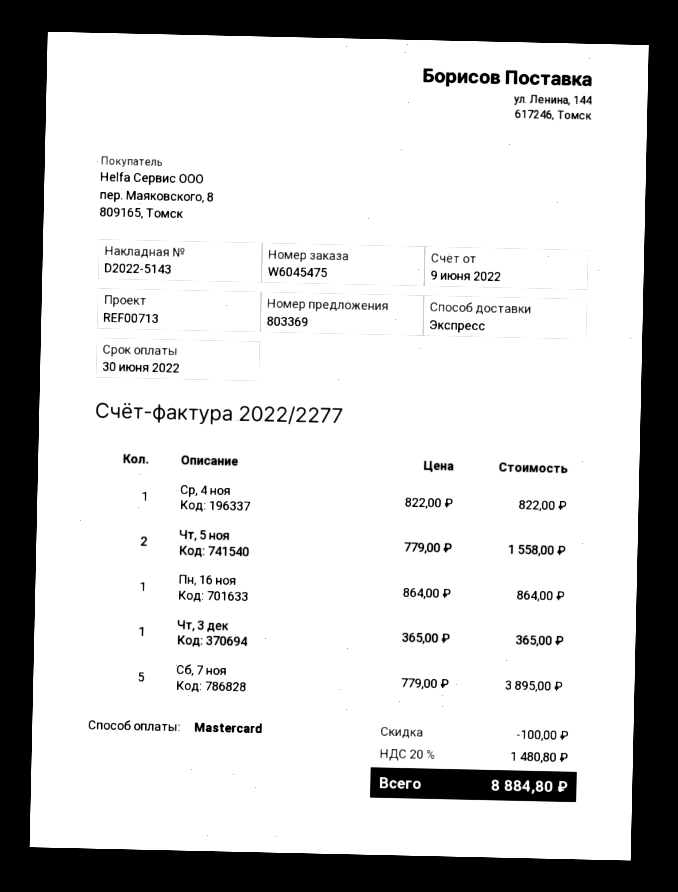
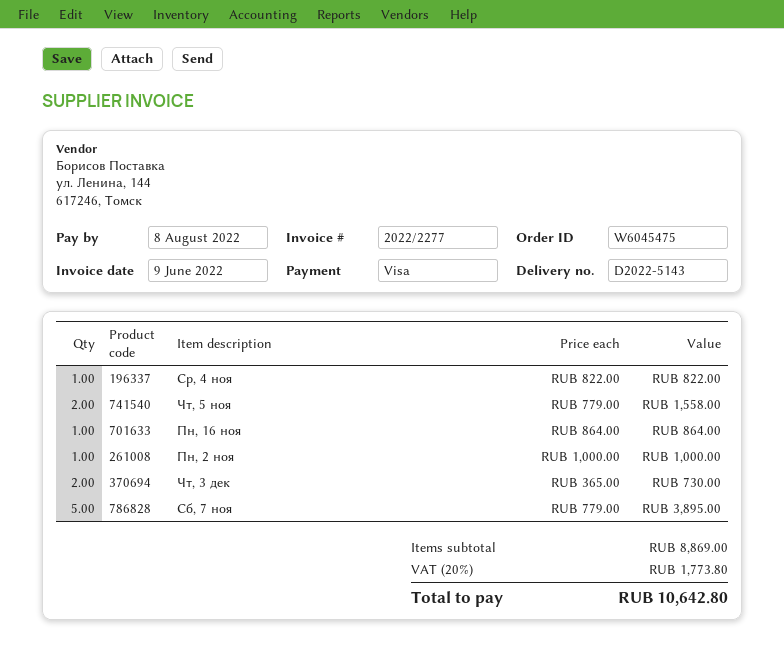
due date: 2022-06-30 -> 2022-08-08
payment method: Mastercard -> Visa
Чт, 3 дек: 1 x 365.00 = 365.00 -> 2 x 365.00 = 730.00
Пн, 2 ноя: none -> 1 x 1000.00 = 1000.00
discount: 100.00 -> none
tax: 20% = 1480.80 -> 20% = 1773.80
total: 8884.80 -> 10642.80

